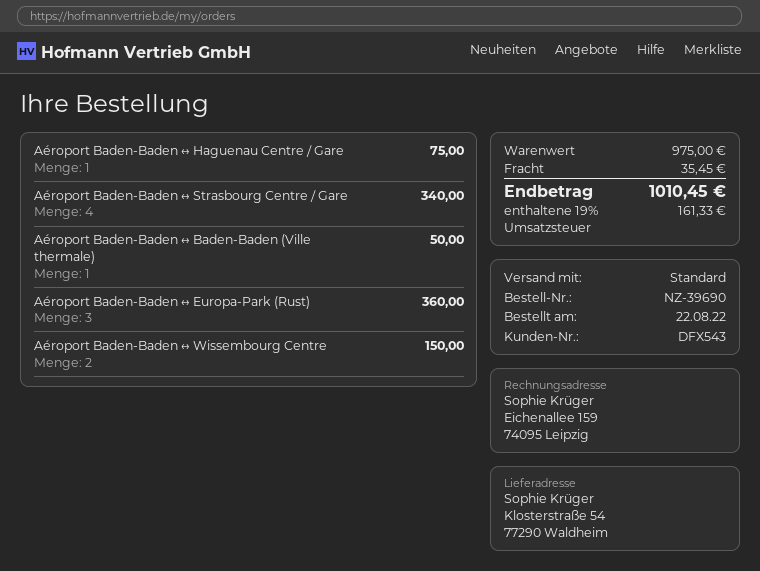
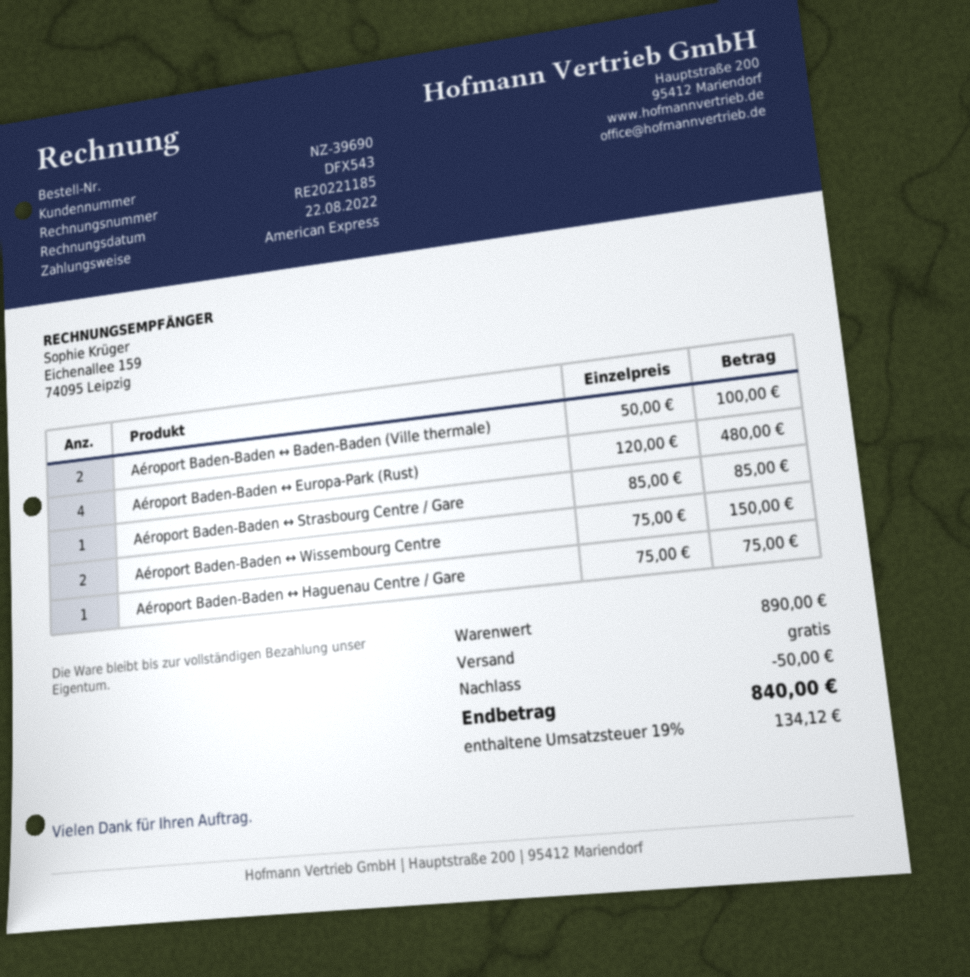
Aéroport Baden-Baden ↔ Strasbourg Centre / Gare: 4 for 340.00 -> 1 for 85.00
Aéroport Baden-Baden ↔ Baden-Baden (Ville thermale): 1 for 50.00 -> 2 for 100.00
Aéroport Baden-Baden ↔ Europa-Park (Rust): 3 for 360.00 -> 4 for 480.00
subtotal: 975.00 -> 890.00
discount: none -> 50.00
shipping: 35.45 -> 0.00
tax: 19% = 161.33 -> 19% = 134.12
total: 1010.45 -> 840.00

